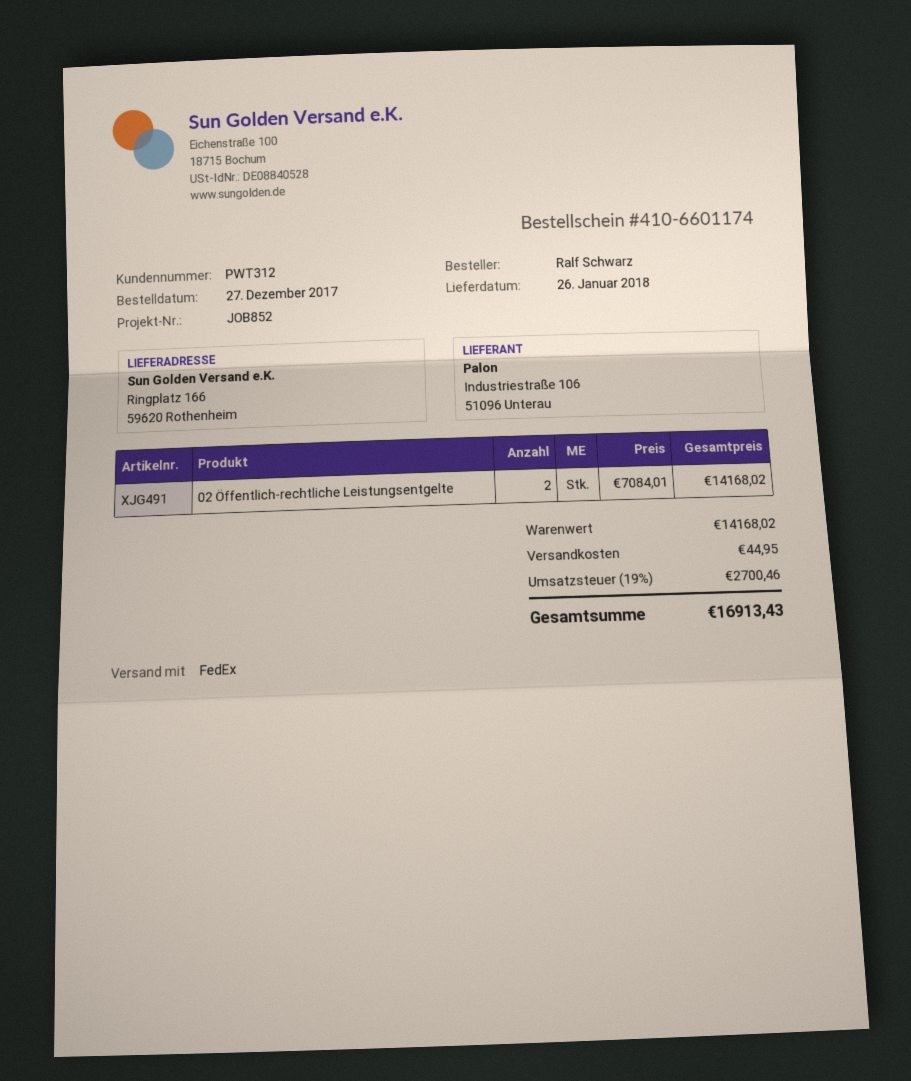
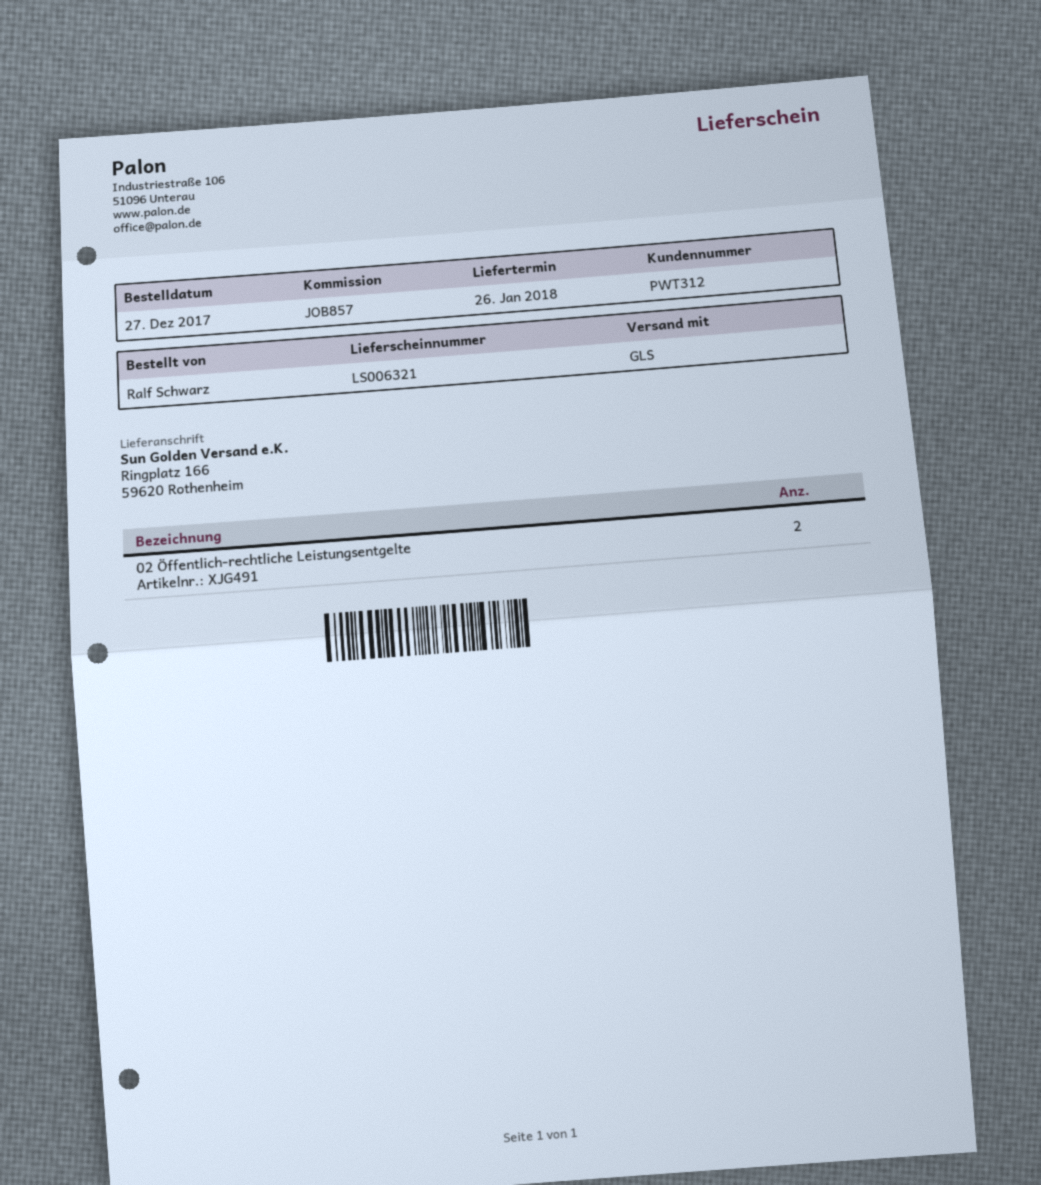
reference: JOB852 -> JOB857
shipping method: FedEx -> GLS

